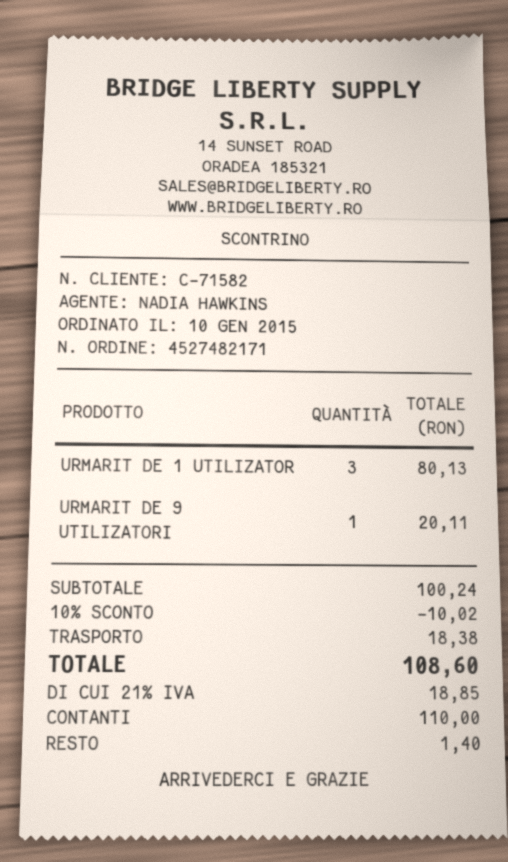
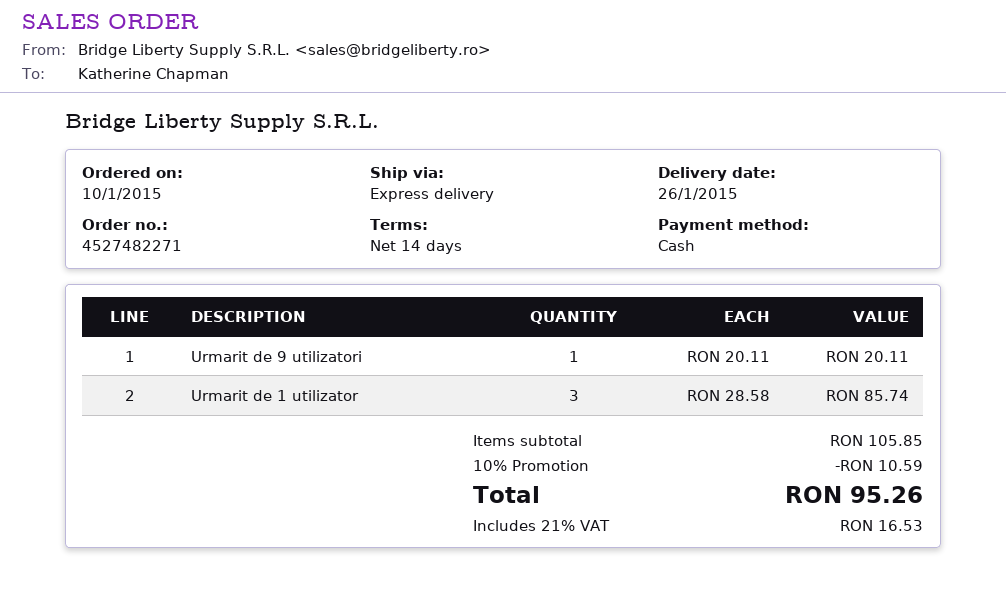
order number: 4527482171 -> 4527482271
URMARIT DE 1 UTILIZATOR: 3 for 80.13 -> 3 for 85.74
subtotal: 100.24 -> 105.85
discount: 10% = 10.02 -> 10% = 10.59
shipping: 18.38 -> none
tax: 21% = 18.85 -> 21% = 16.53
total: 108.60 -> 95.26

